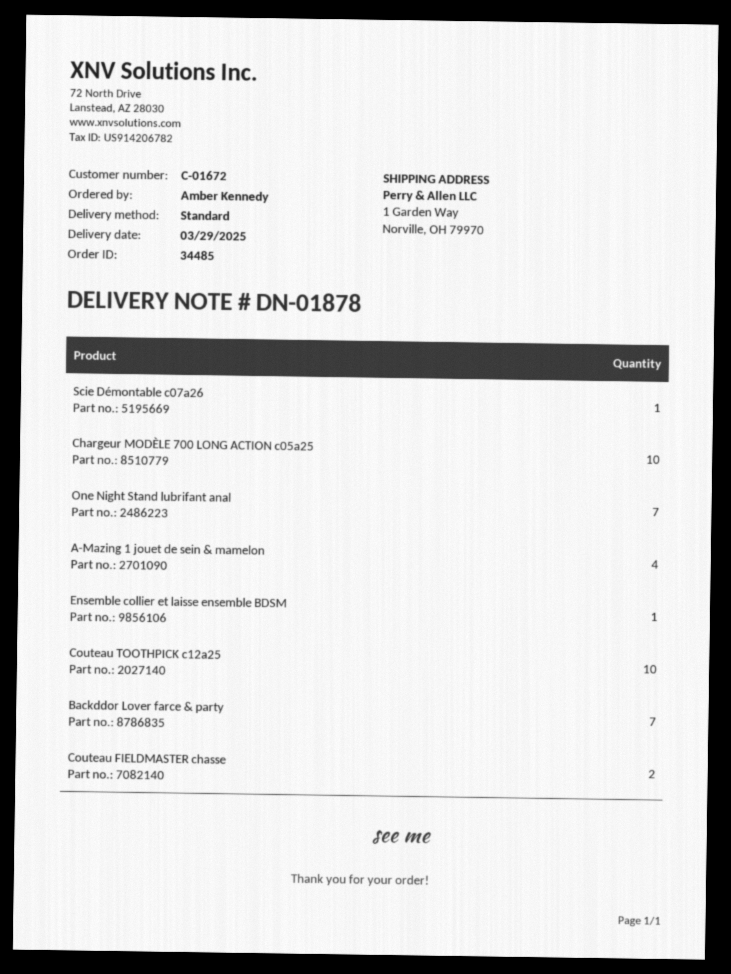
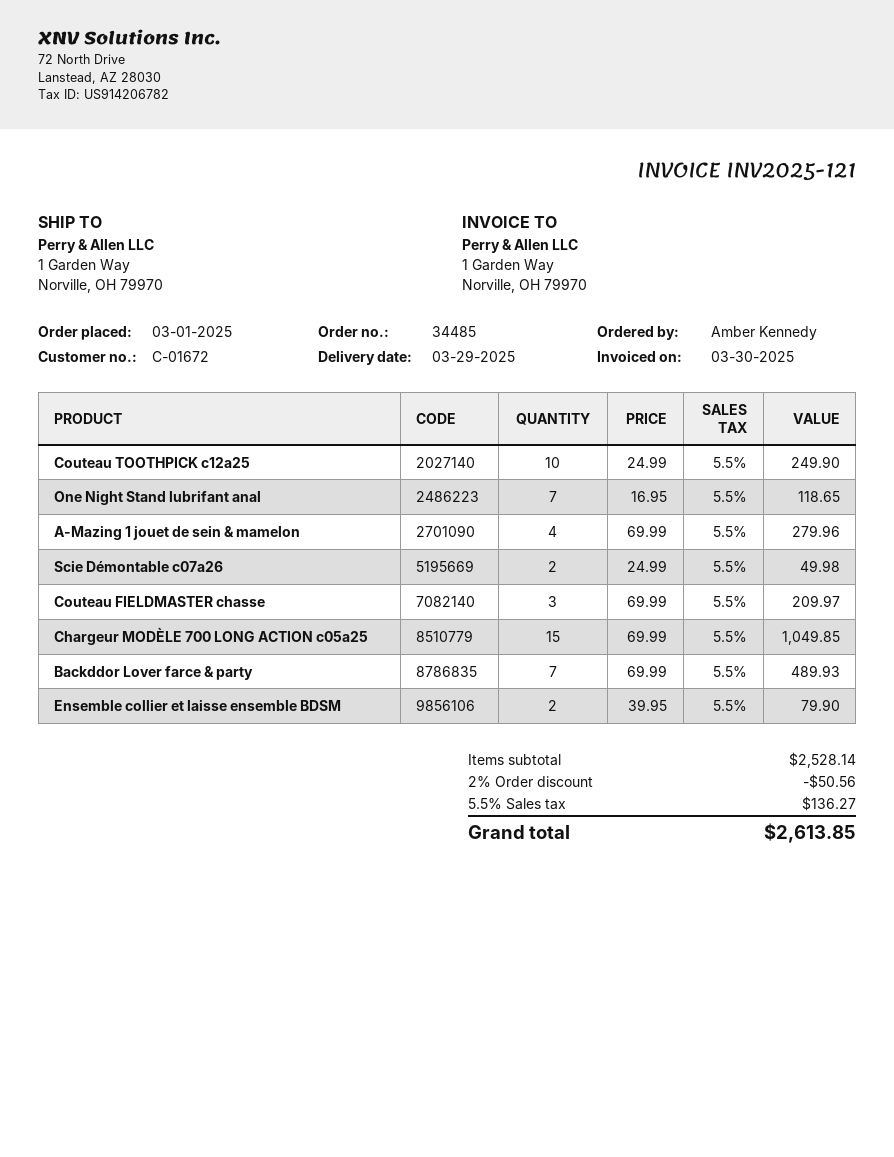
Scie Démontable c07a26: 1 -> 2
Chargeur MODÈLE 700 LONG ACTION c05a25: 10 -> 15
Ensemble collier et laisse ensemble BDSM: 1 -> 2
Couteau FIELDMASTER chasse: 2 -> 3

